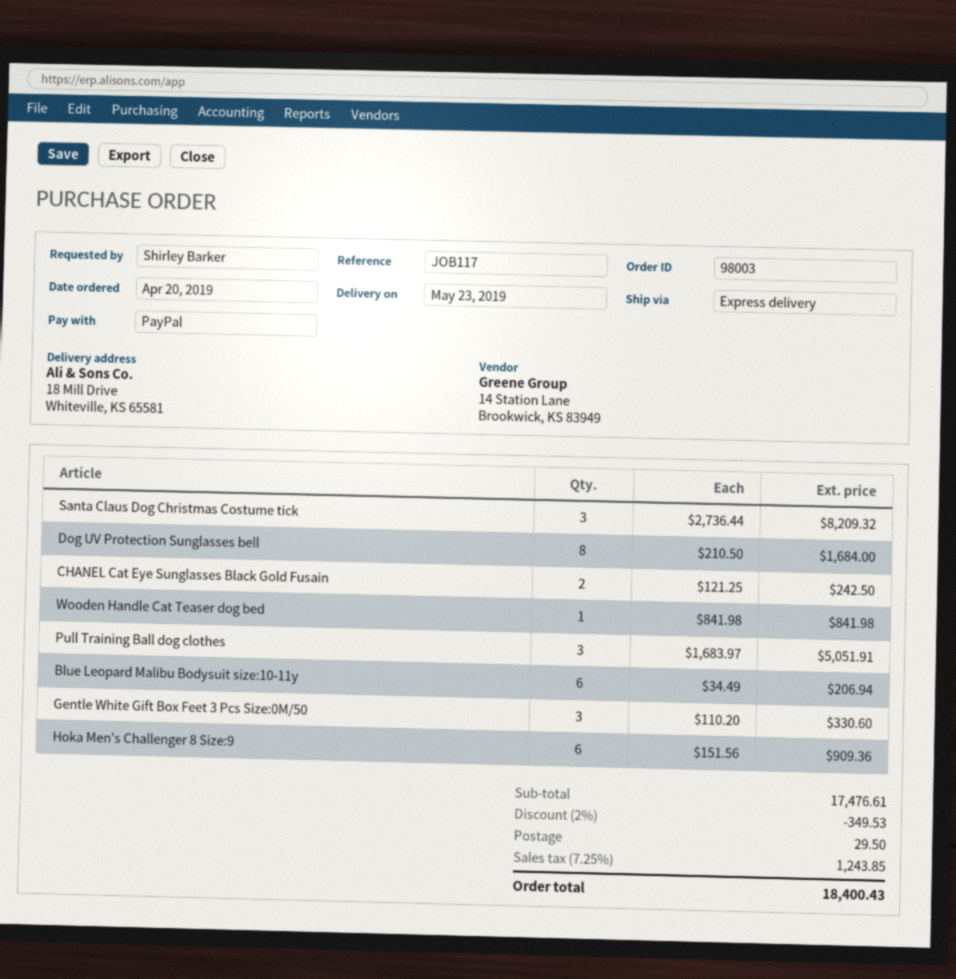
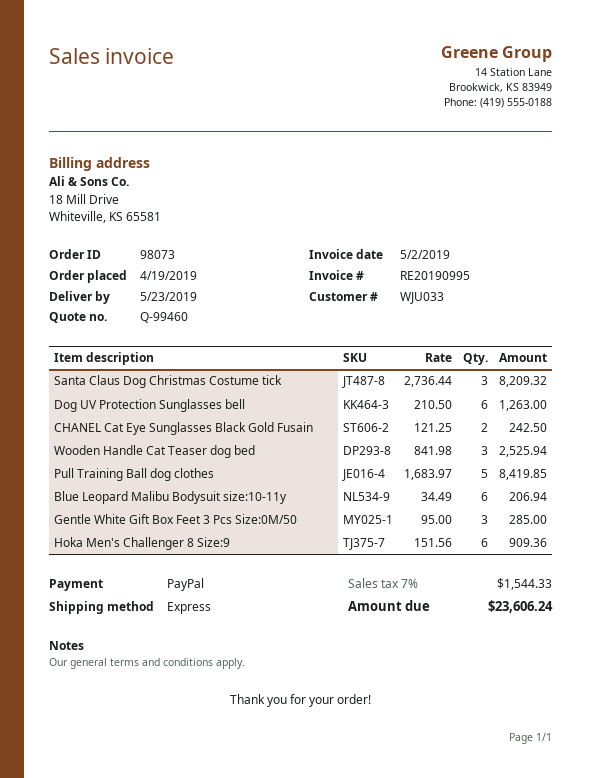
order number: 98003 -> 98073
order date: 2019-04-20 -> 2019-04-19
Dog UV Protection Sunglasses bell: 8 x 210.50 = 1684.00 -> 6 x 210.50 = 1263.00
Wooden Handle Cat Teaser dog bed: 1 x 841.98 = 841.98 -> 3 x 841.98 = 2525.94
Pull Training Ball dog clothes: 3 x 1683.97 = 5051.91 -> 5 x 1683.97 = 8419.85
Gentle White Gift Box Feet 3 Pcs Size:0M/50: 3 x 110.20 = 330.60 -> 3 x 95.00 = 285.00
discount: 2% = 349.53 -> none
shipping: 29.50 -> none
tax: 7.25% = 1243.85 -> 7% = 1544.33
total: 18400.43 -> 23606.24

